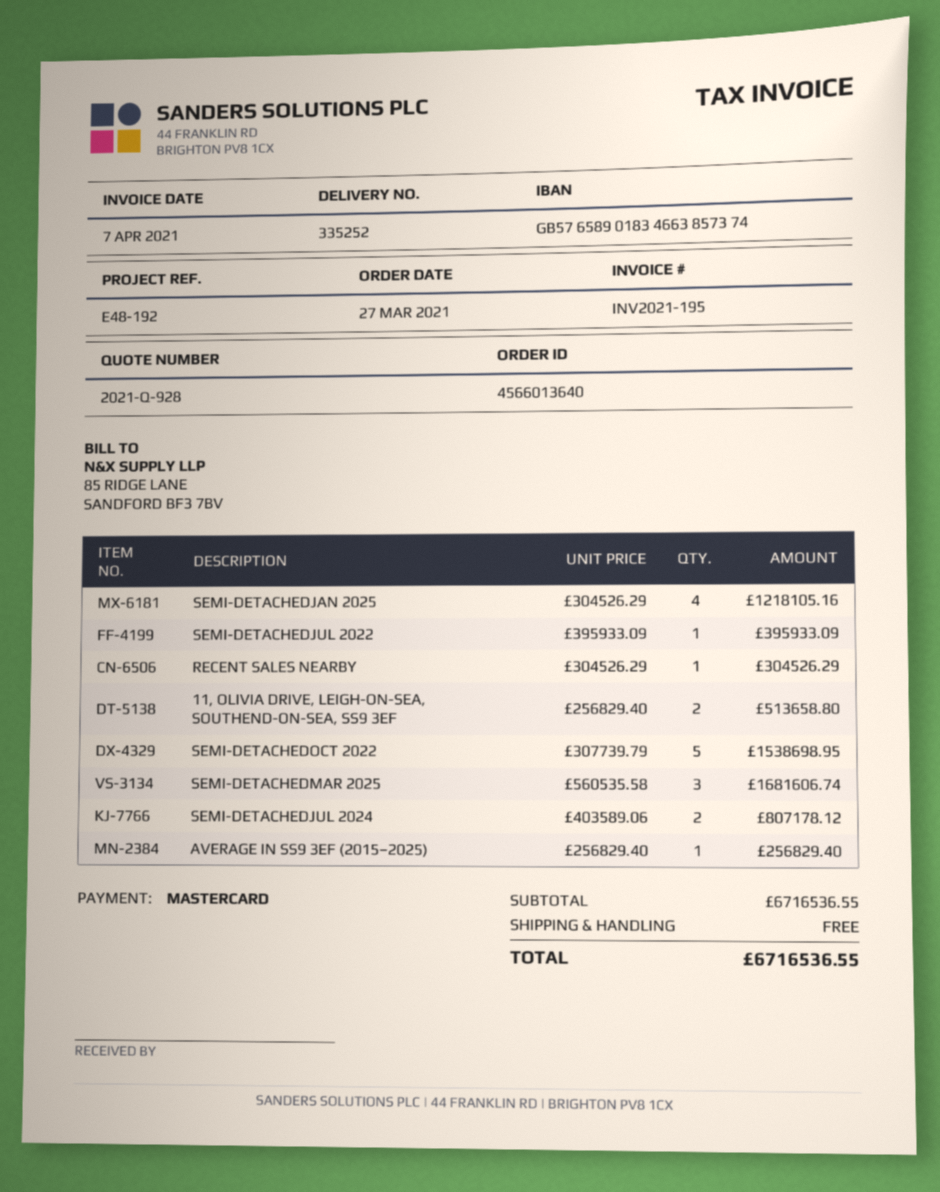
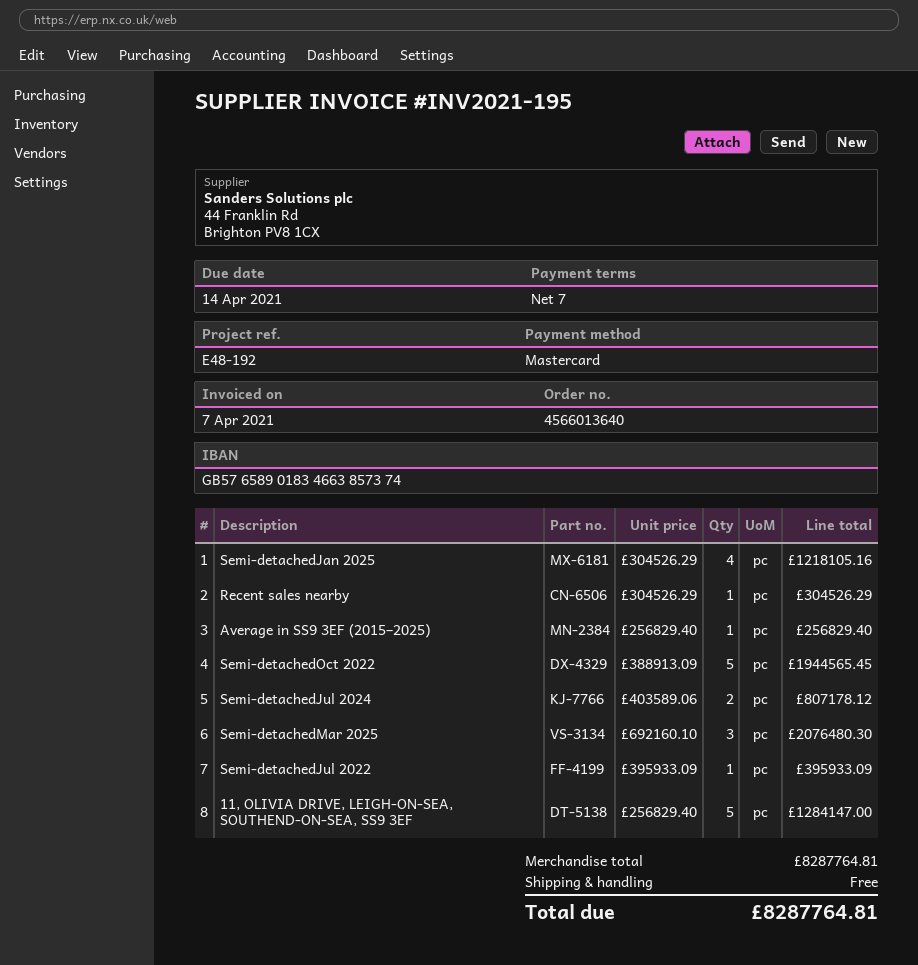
11, OLIVIA DRIVE, LEIGH-ON-SEA, SOUTHEND-ON-SEA, SS9 3EF: 2 x 256829.40 = 513658.80 -> 5 x 256829.40 = 1284147.00
SEMI-DETACHEDOCT 2022: 5 x 307739.79 = 1538698.95 -> 5 x 388913.09 = 1944565.45
SEMI-DETACHEDMAR 2025: 3 x 560535.58 = 1681606.74 -> 3 x 692160.10 = 2076480.30
subtotal: 6716536.55 -> 8287764.81
total: 6716536.55 -> 8287764.81

